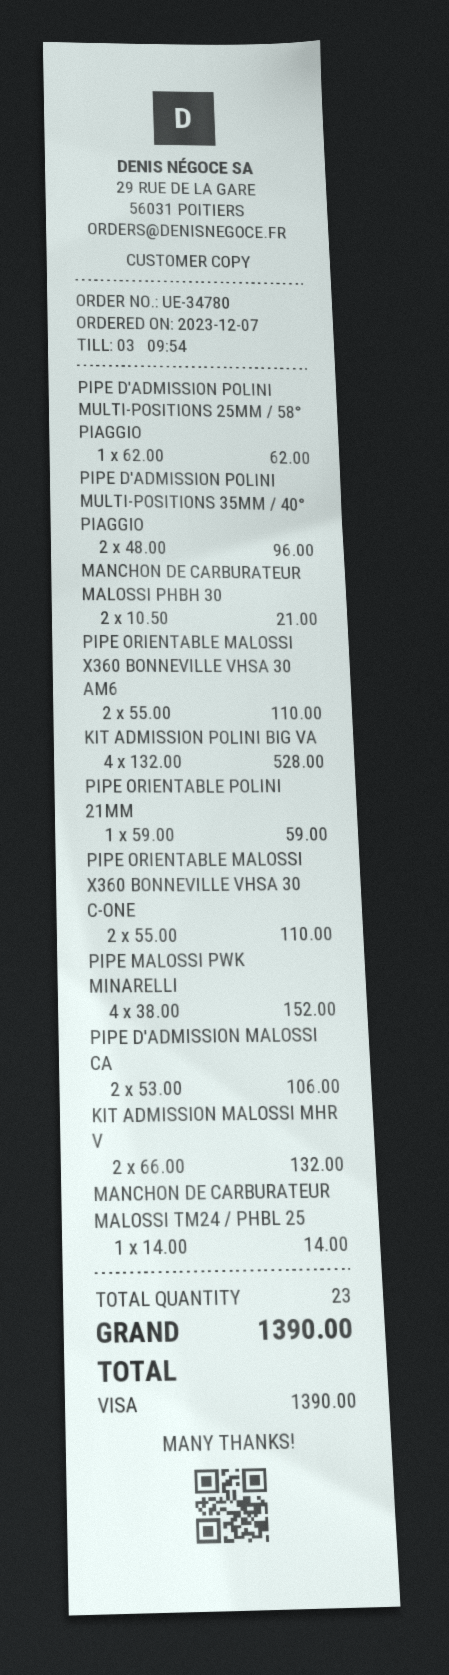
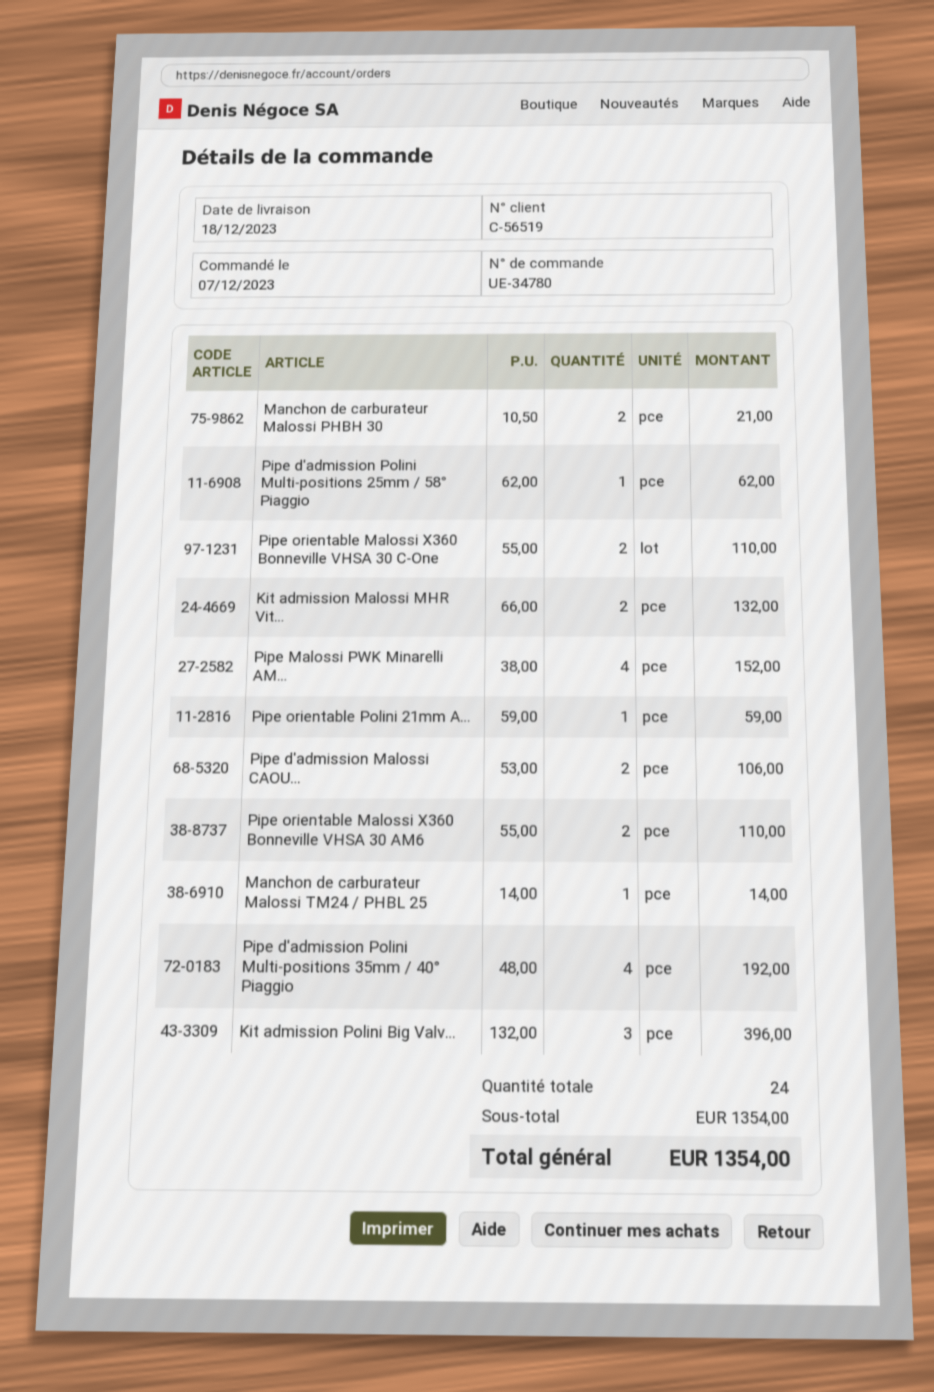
PIPE D'ADMISSION POLINI MULTI-POSITIONS 35MM / 40° PIAGGIO: 2 x 48.00 = 96.00 -> 4 x 48.00 = 192.00
KIT ADMISSION POLINI BIG VA: 4 x 132.00 = 528.00 -> 3 x 132.00 = 396.00
total quantity: 23 -> 24
total: 1390.00 -> 1354.00

